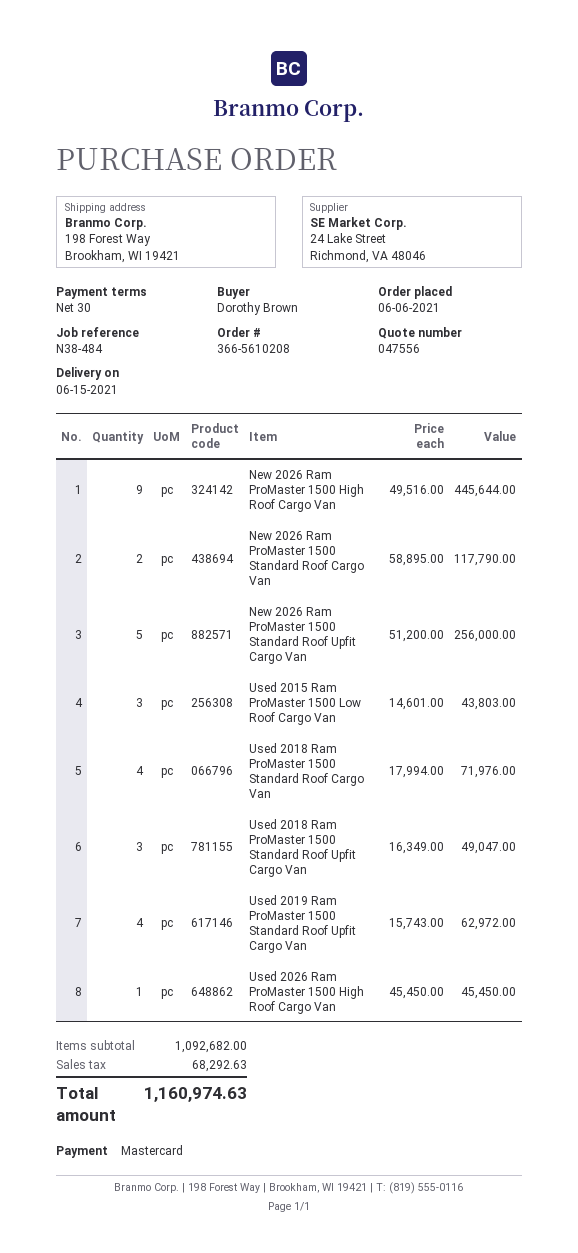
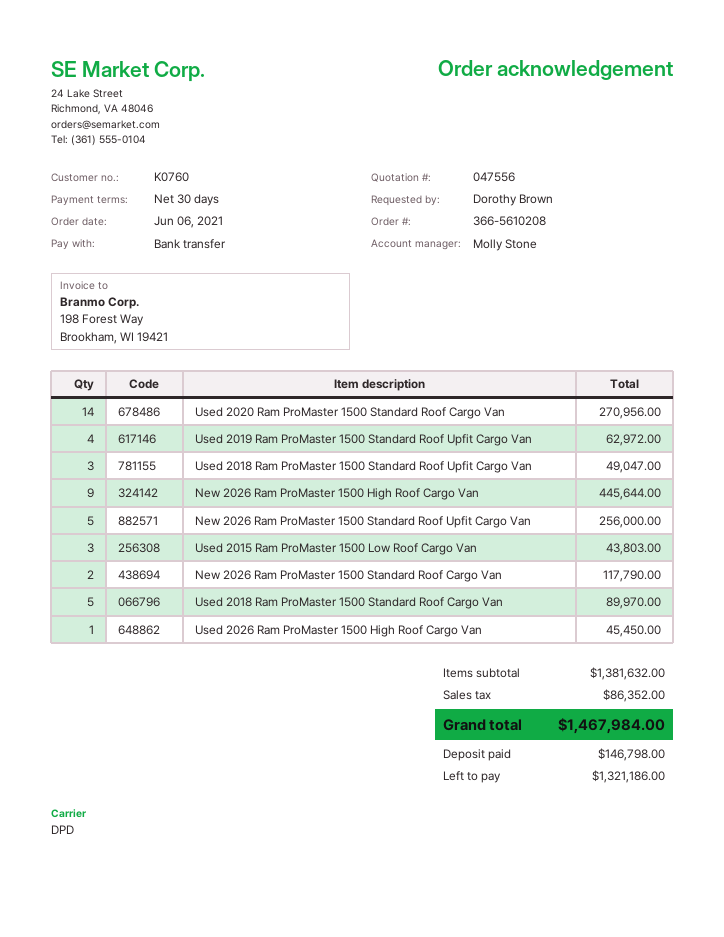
payment method: Mastercard -> bank transfer
Used 2018 Ram ProMaster 1500 Standard Roof Cargo Van: 4 for 71976.00 -> 5 for 89970.00
Used 2020 Ram ProMaster 1500 Standard Roof Cargo Van: none -> 14 for 270956.00
subtotal: 1092682.00 -> 1381632.00
tax: 68292.63 -> 86352.00
total: 1160974.63 -> 1467984.00

